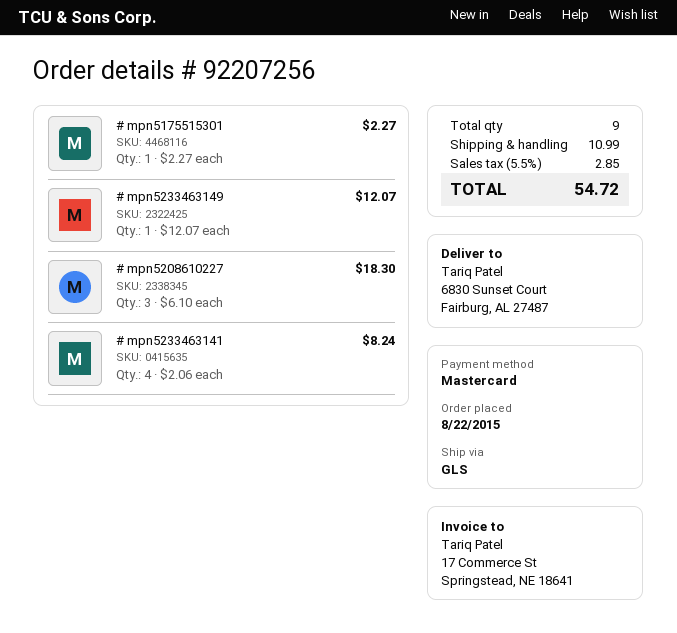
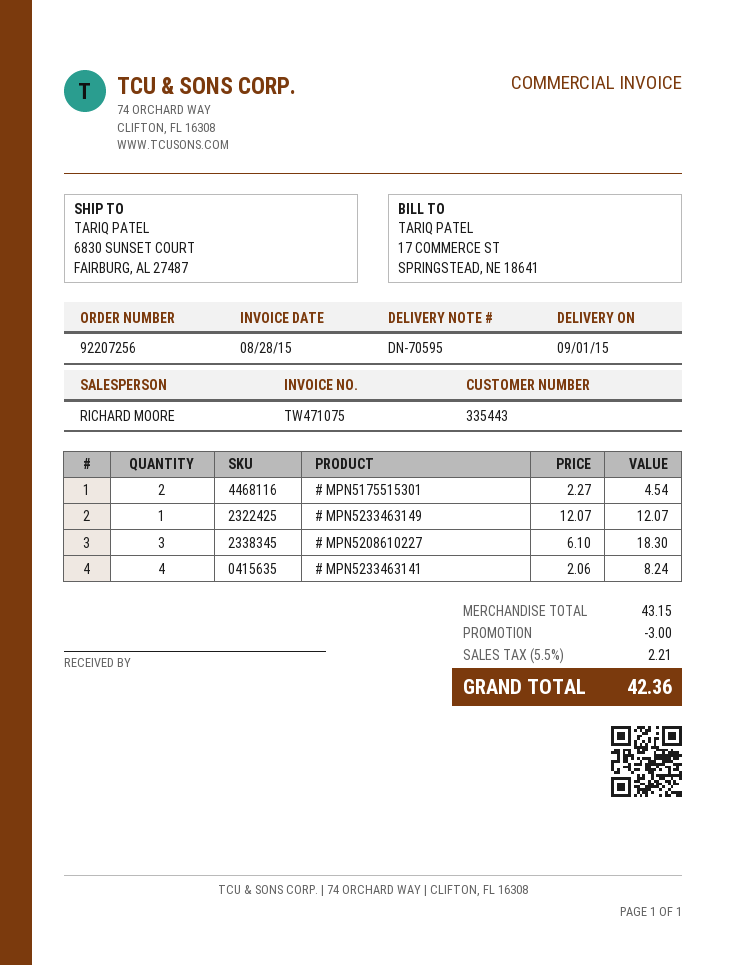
# mpn5175515301: 1 x 2.27 = 2.27 -> 2 x 2.27 = 4.54
discount: none -> 3.00
shipping: 10.99 -> none
tax: 5.5% = 2.85 -> 5.5% = 2.21
total: 54.72 -> 42.36

